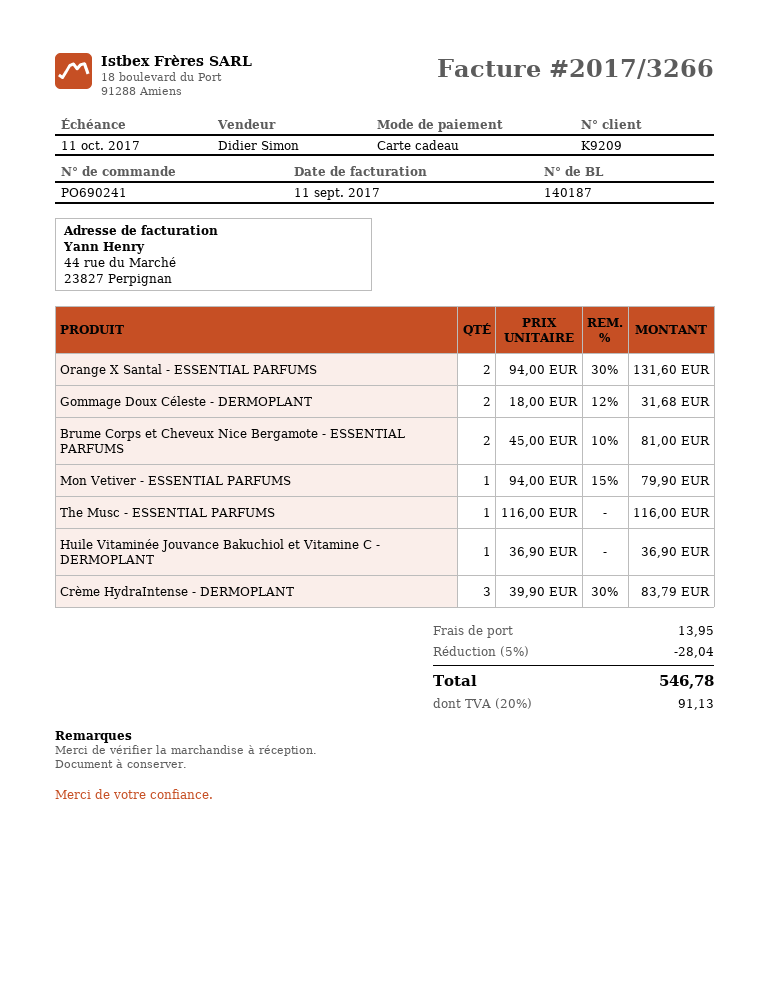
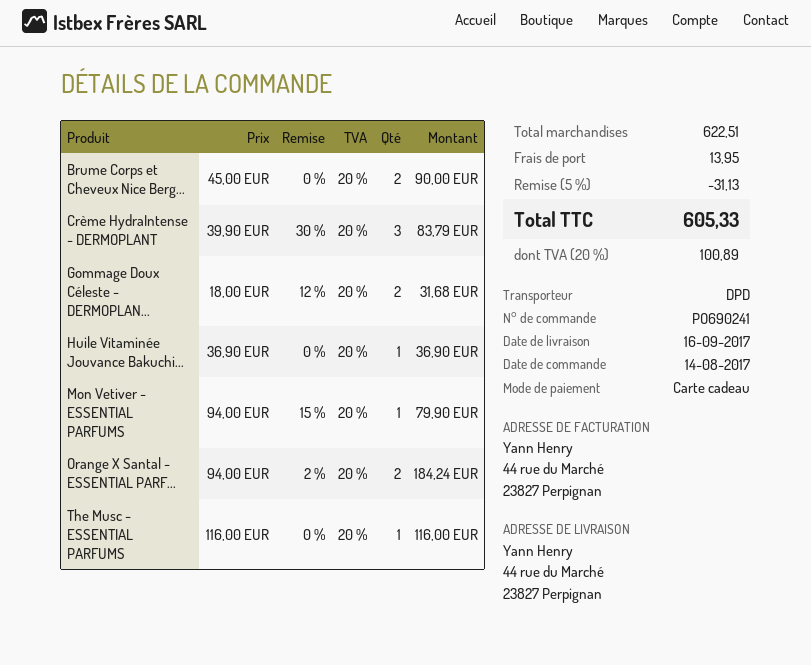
Orange X Santal - ESSENTIAL PARFUMS: 2 x 94.00 - 30% = 131.60 -> 2 x 94.00 - 2% = 184.24
Brume Corps et Cheveux Nice Bergamote - ESSENTIAL PARFUMS: 2 x 45.00 - 10% = 81.00 -> 2 x 45.00 = 90.00
discount: 5% = 28.04 -> 5% = 31.13
tax: 20% = 91.13 -> 20% = 100.89
total: 546.78 -> 605.33

